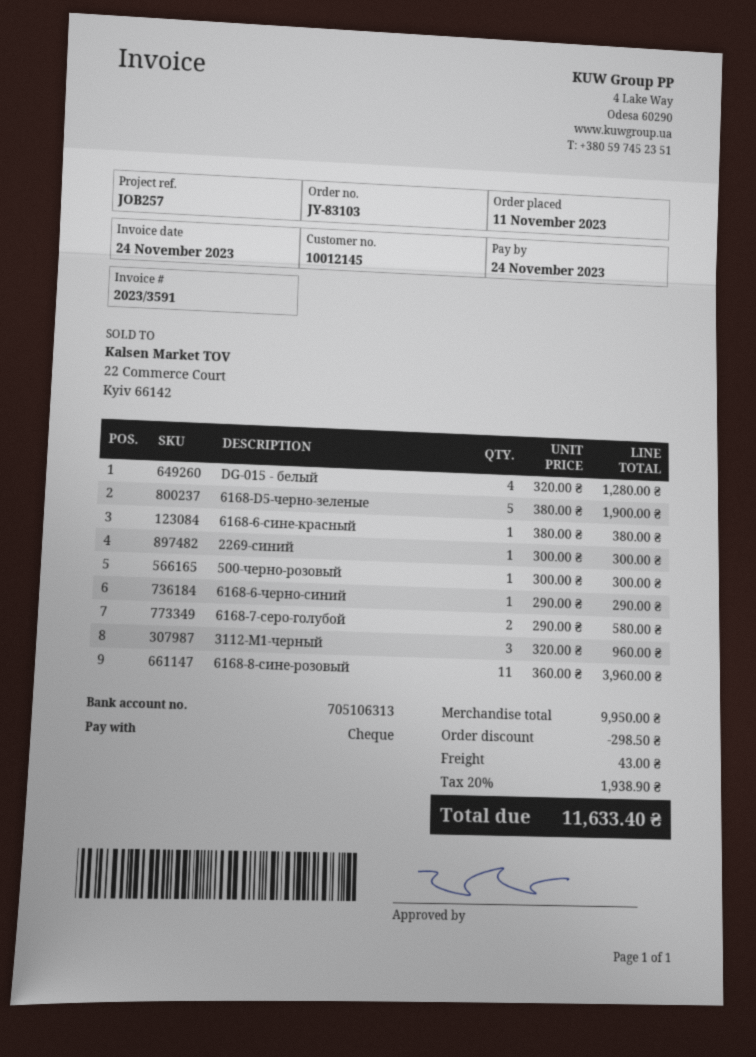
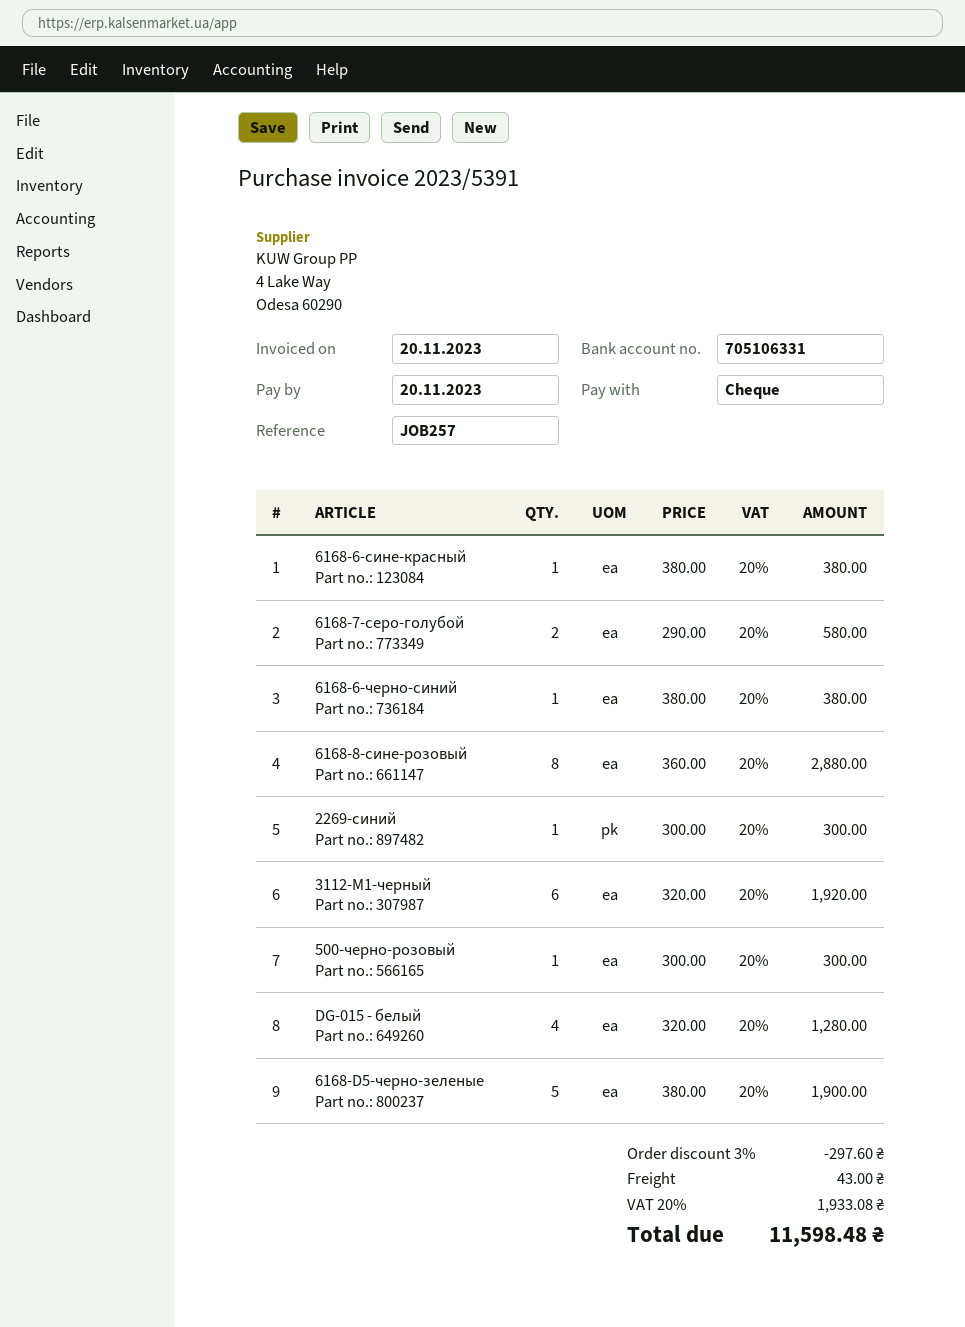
invoice number: 2023/3591 -> 2023/5391
invoice date: 2023-11-24 -> 2023-11-20
due date: 2023-11-24 -> 2023-11-20
bank account: 705106313 -> 705106331
6168-6-черно-синий: 1 x 290.00 = 290.00 -> 1 x 380.00 = 380.00
3112-М1-черный: 3 x 320.00 = 960.00 -> 6 x 320.00 = 1920.00
6168-8-сине-розовый: 11 x 360.00 = 3960.00 -> 8 x 360.00 = 2880.00
discount: 298.50 -> 297.60
tax: 20% = 1938.90 -> 20% = 1933.08
total: 11633.40 -> 11598.48

